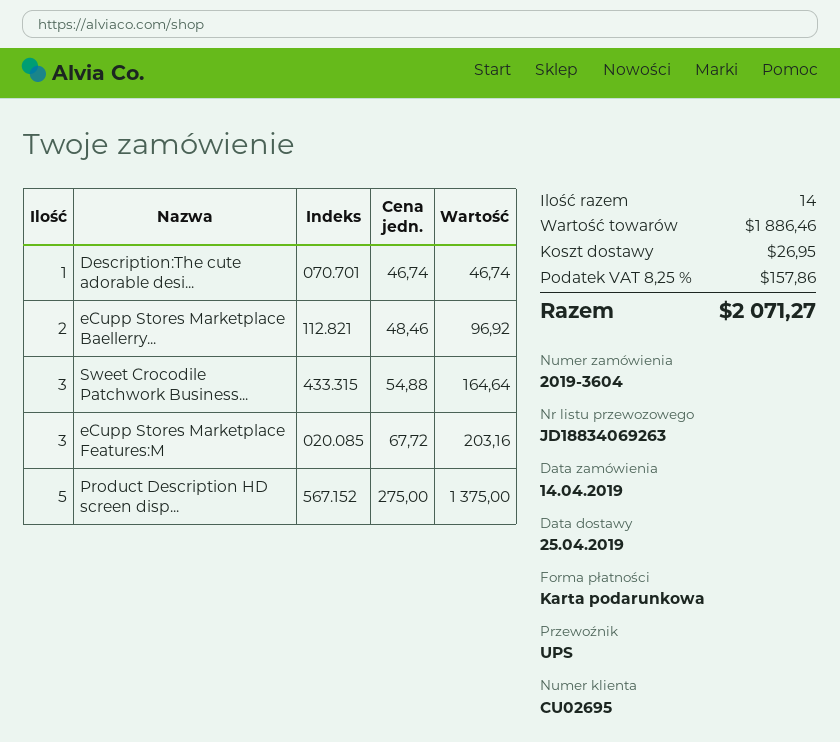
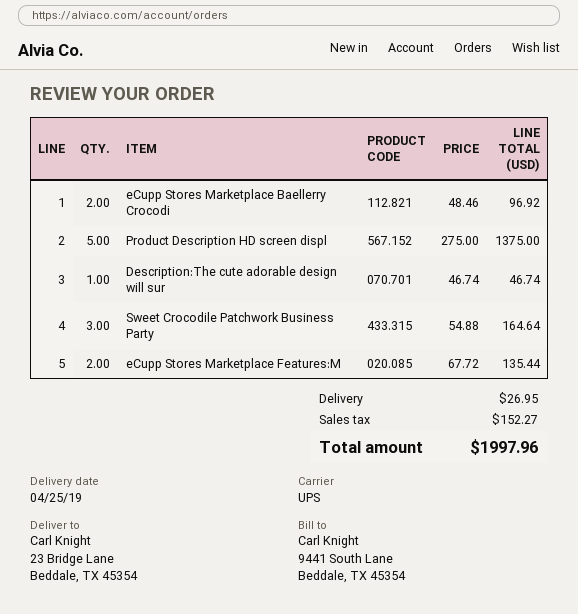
eCupp Stores Marketplace Features:M: 3 x 67.72 = 203.16 -> 2 x 67.72 = 135.44
tax: 157.86 -> 152.27
total: 2071.27 -> 1997.96

